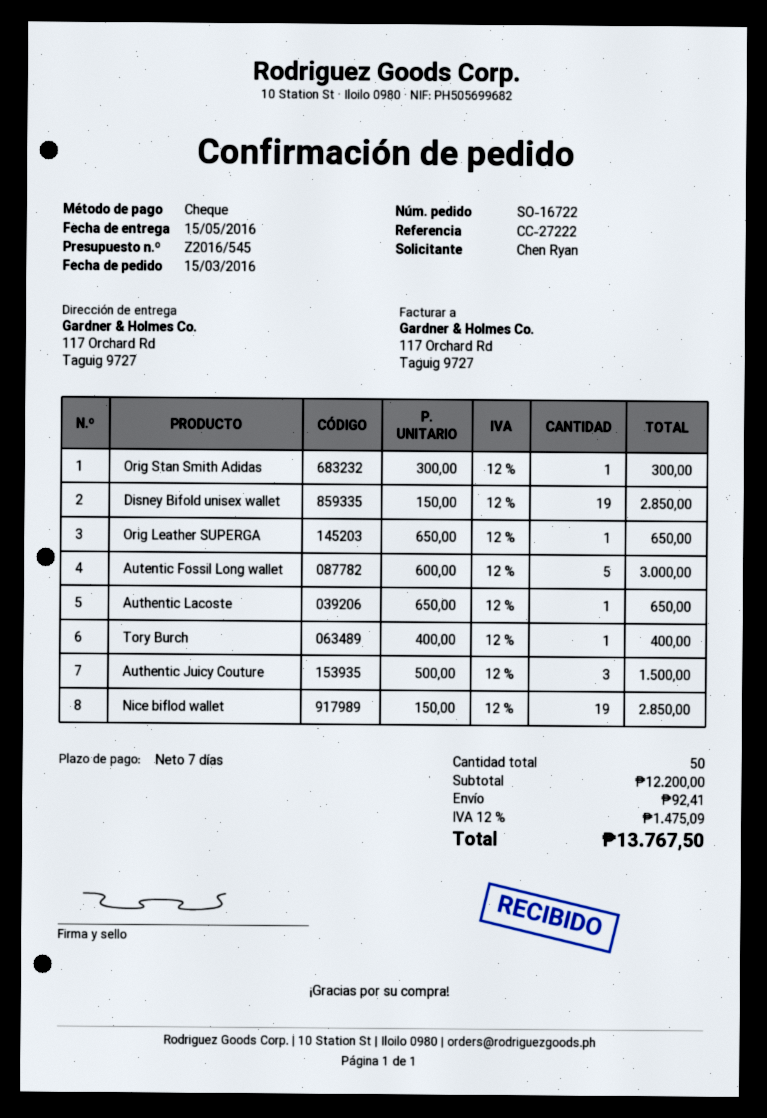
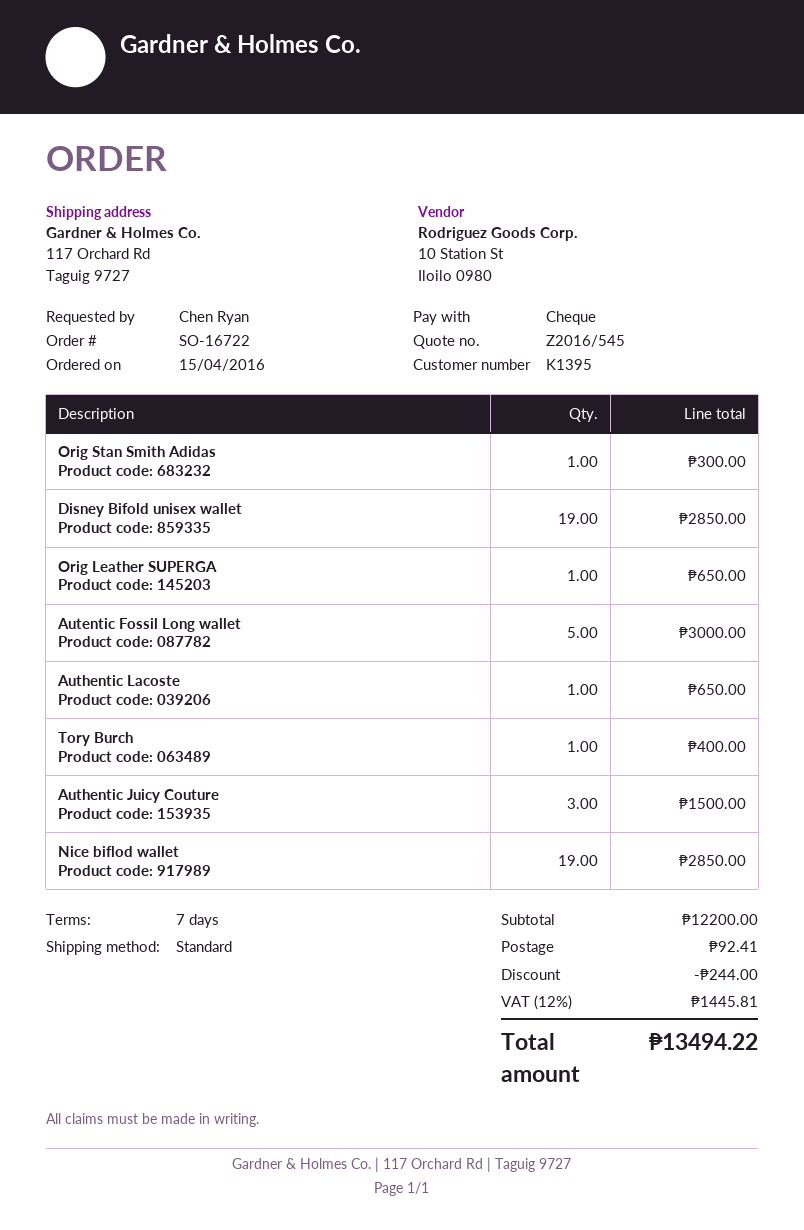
order date: 2016-03-15 -> 2016-04-15
discount: none -> 244.00
tax: 12% = 1475.09 -> 12% = 1445.81
total: 13767.50 -> 13494.22

